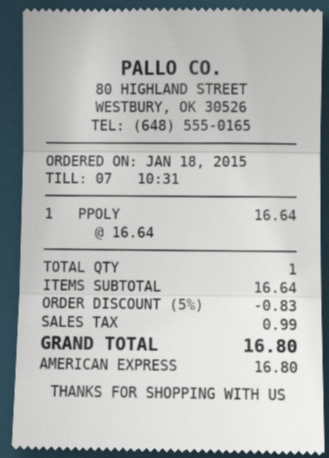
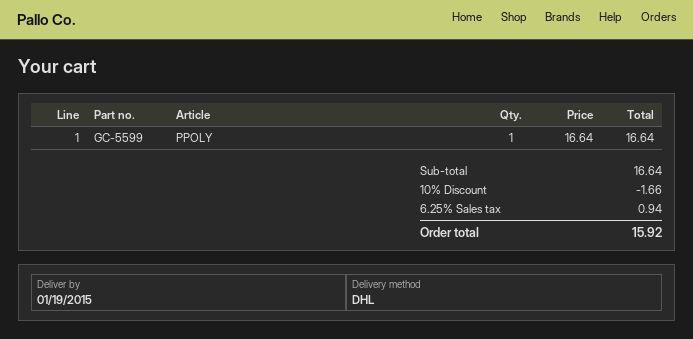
discount: 5% = 0.83 -> 10% = 1.66
tax: 0.99 -> 0.94
total: 16.80 -> 15.92

